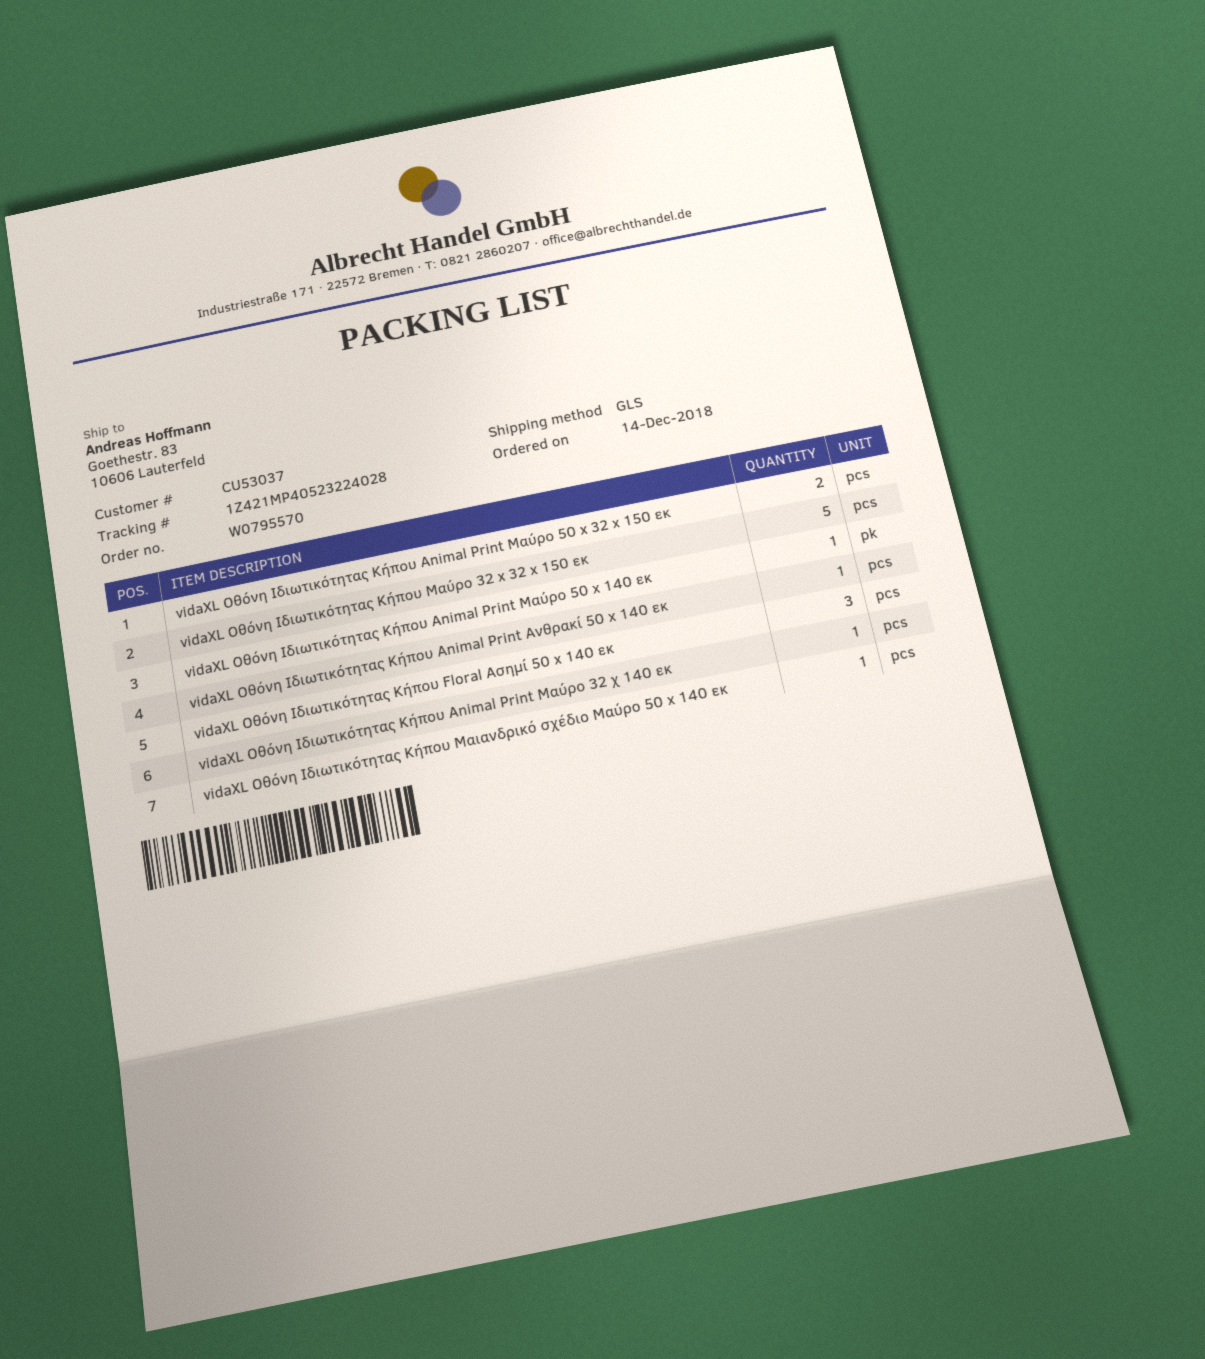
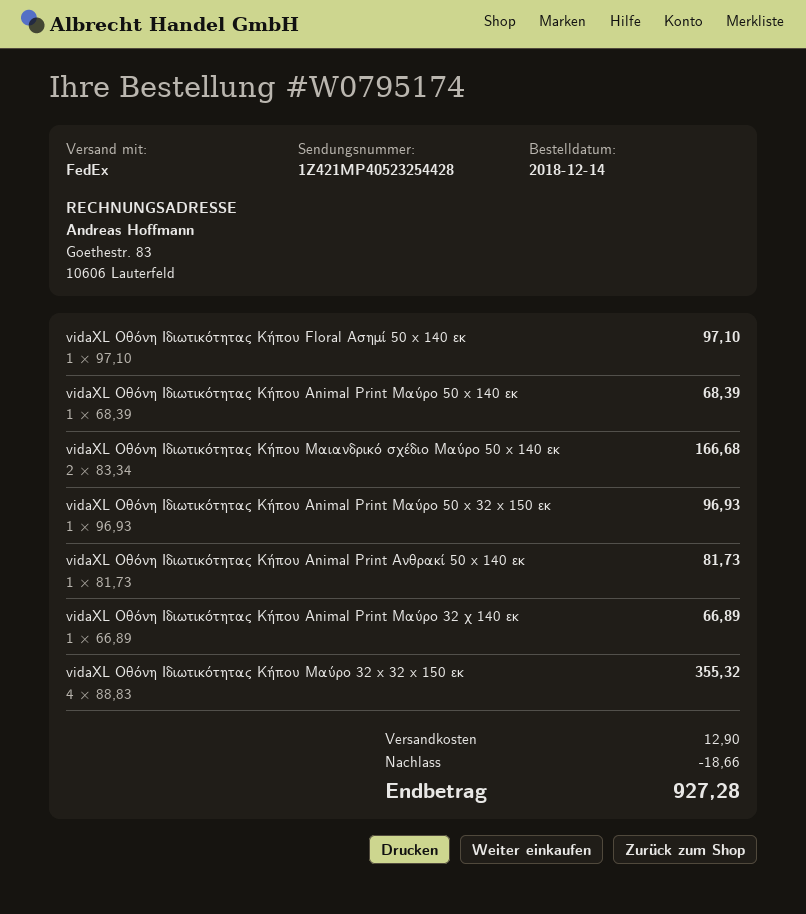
order number: W0795570 -> W0795174
shipping method: GLS -> FedEx
tracking number: 1Z421MP40523224028 -> 1Z421MP40523254428
vidaXL Οθόνη Ιδιωτικότητας Κήπου Animal Print Μαύρο 50 x 32 x 150 εκ: 2 -> 1
vidaXL Οθόνη Ιδιωτικότητας Κήπου Μαύρο 32 x 32 x 150 εκ: 5 -> 4
vidaXL Οθόνη Ιδιωτικότητας Κήπου Floral Ασημί 50 x 140 εκ: 3 -> 1
vidaXL Οθόνη Ιδιωτικότητας Κήπου Μαιανδρικό σχέδιο Μαύρο 50 x 140 εκ: 1 -> 2

